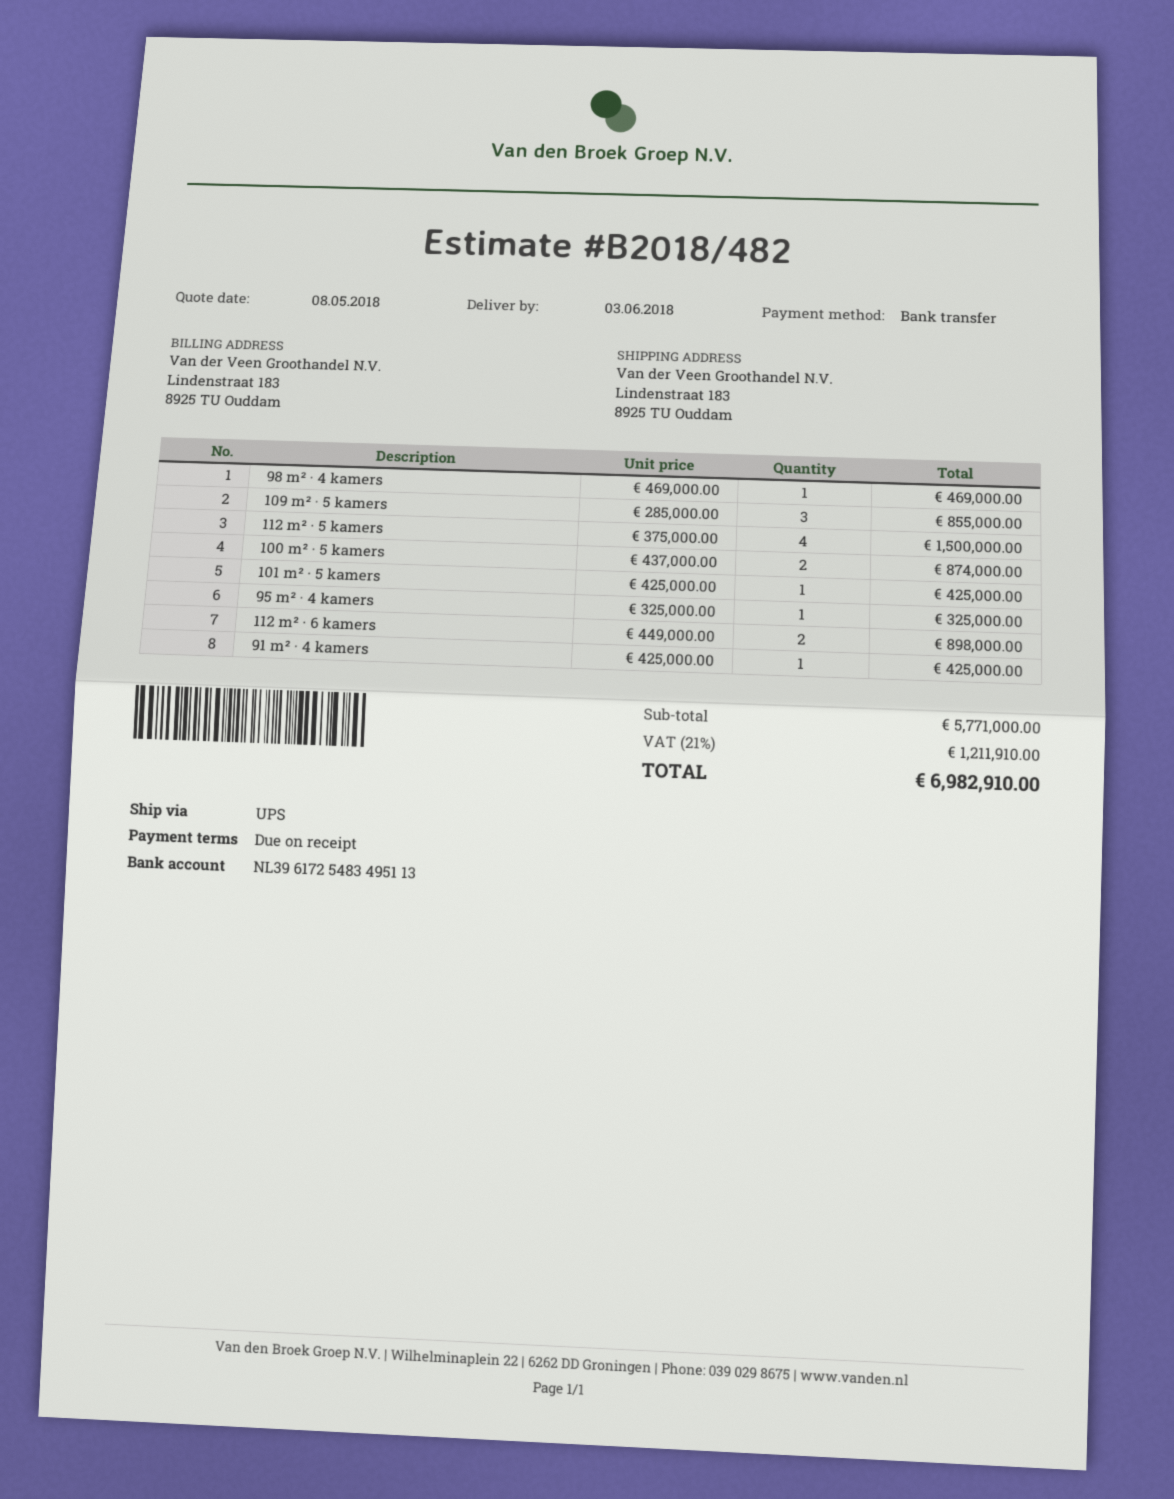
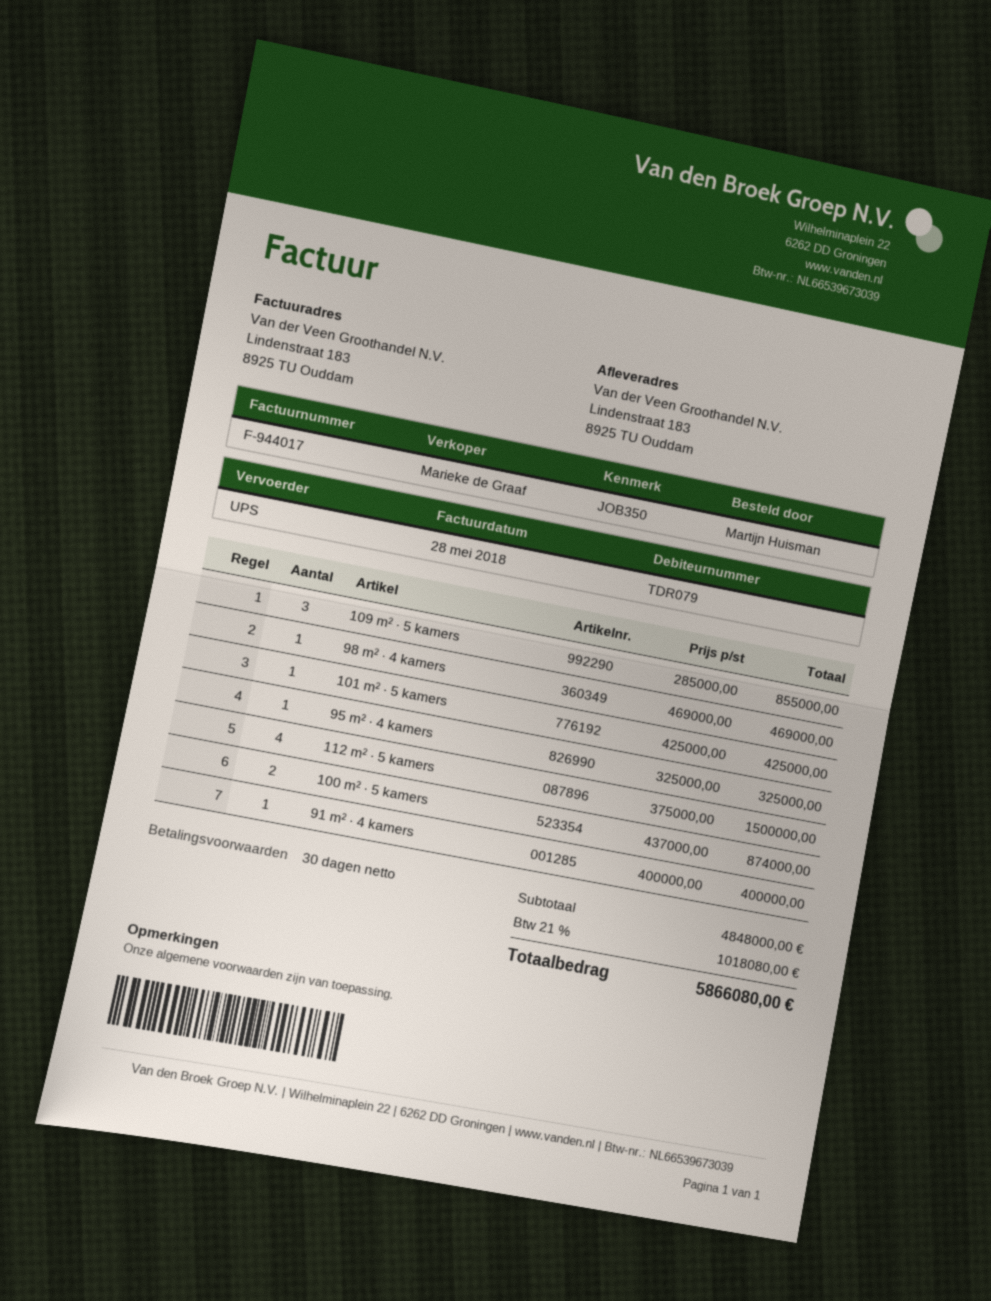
payment terms: on receipt -> 30 days
112 m² · 6 kamers: 2 x 449000.00 = 898000.00 -> none
91 m² · 4 kamers: 1 x 425000.00 = 425000.00 -> 1 x 400000.00 = 400000.00
subtotal: 5771000.00 -> 4848000.00
tax: 21% = 1211910.00 -> 21% = 1018080.00
total: 6982910.00 -> 5866080.00

